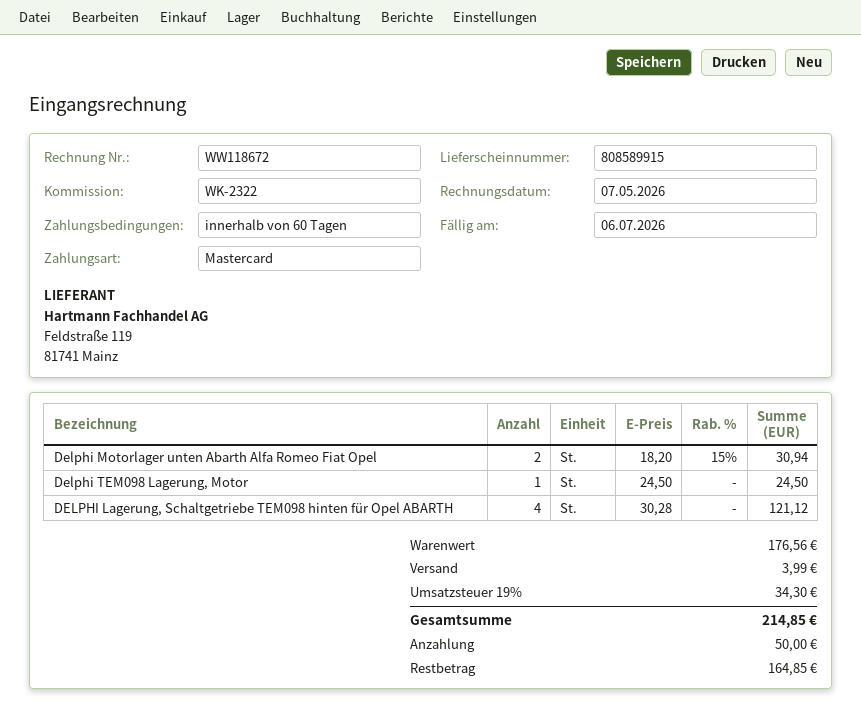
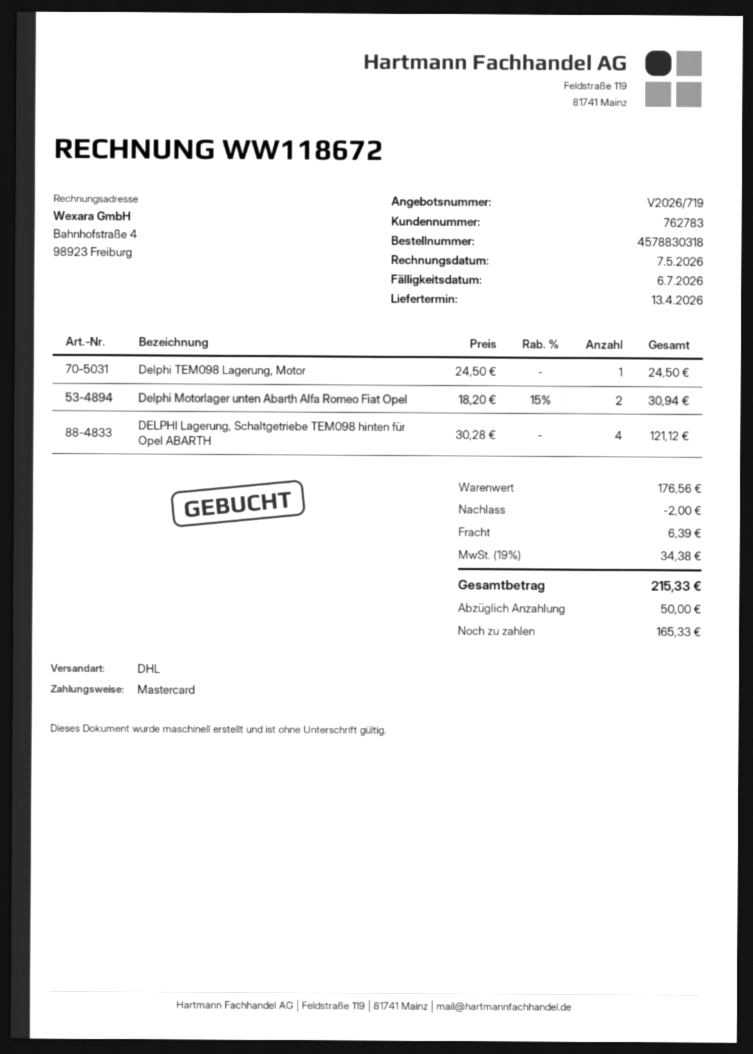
discount: none -> 2.00
shipping: 3.99 -> 6.39
tax: 19% = 34.30 -> 19% = 34.38
total: 214.85 -> 215.33
balance: 164.85 -> 165.33

